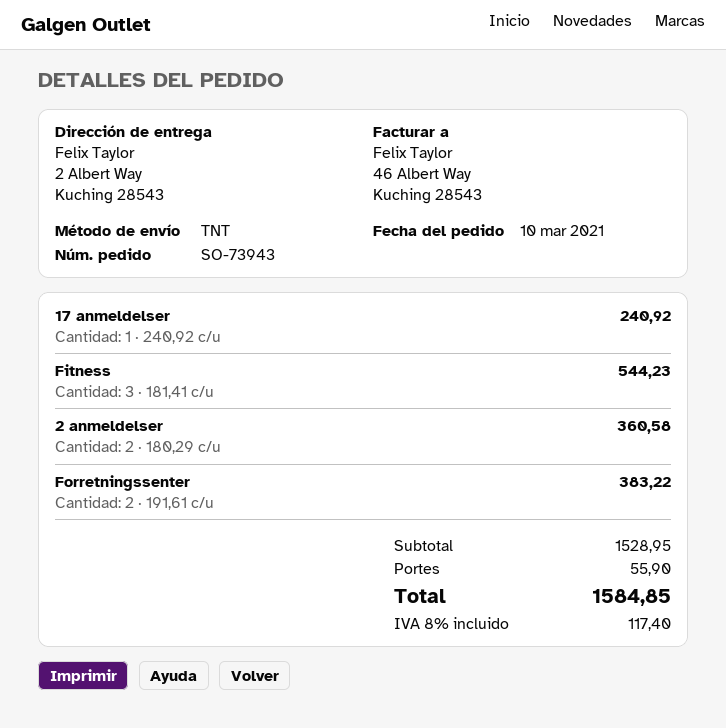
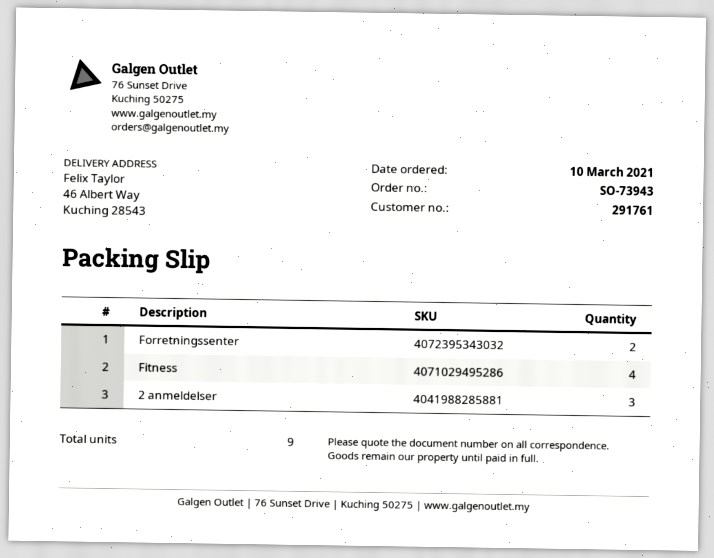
ship to: 2 Albert Way, Kuching 28543 -> 46 Albert Way, Kuching 28543
17 anmeldelser: 1 -> none
Fitness: 3 -> 4
2 anmeldelser: 2 -> 3

